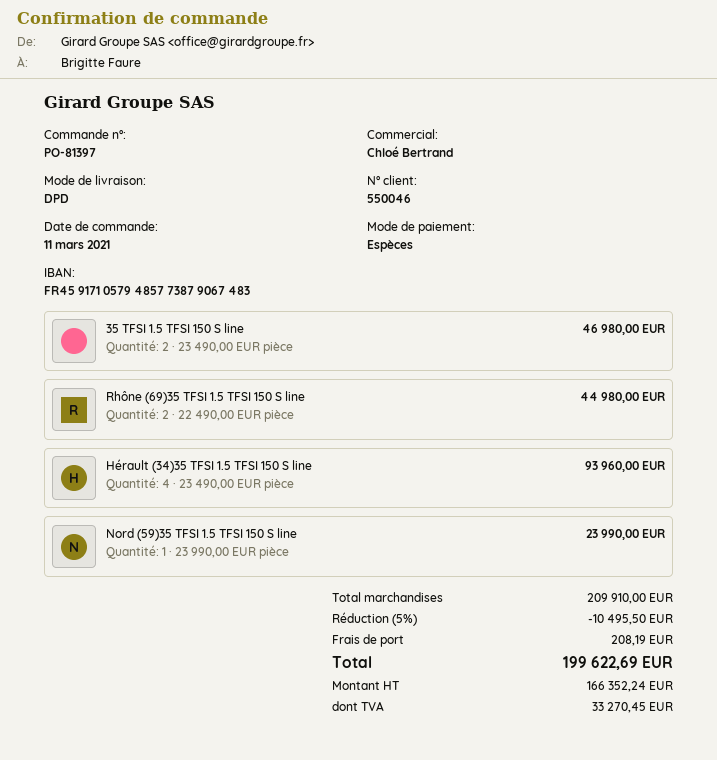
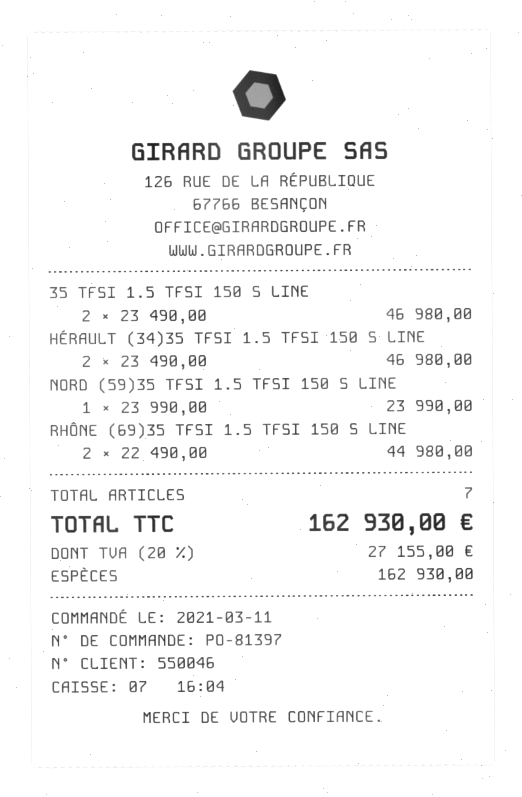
Hérault (34)35 TFSI 1.5 TFSI 150 S line: 4 x 23490.00 = 93960.00 -> 2 x 23490.00 = 46980.00
discount: 5% = 10495.50 -> none
shipping: 208.19 -> none
tax: 33270.45 -> 27155.00
total: 199622.69 -> 162930.00

